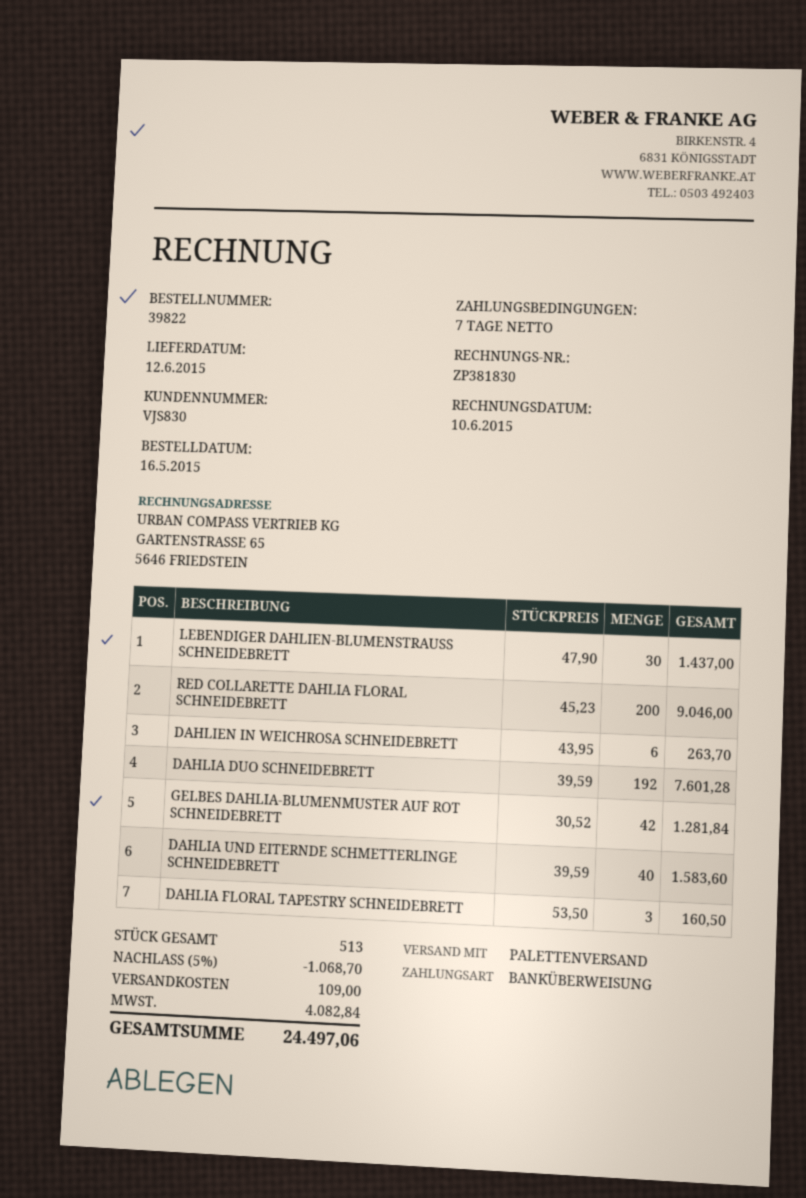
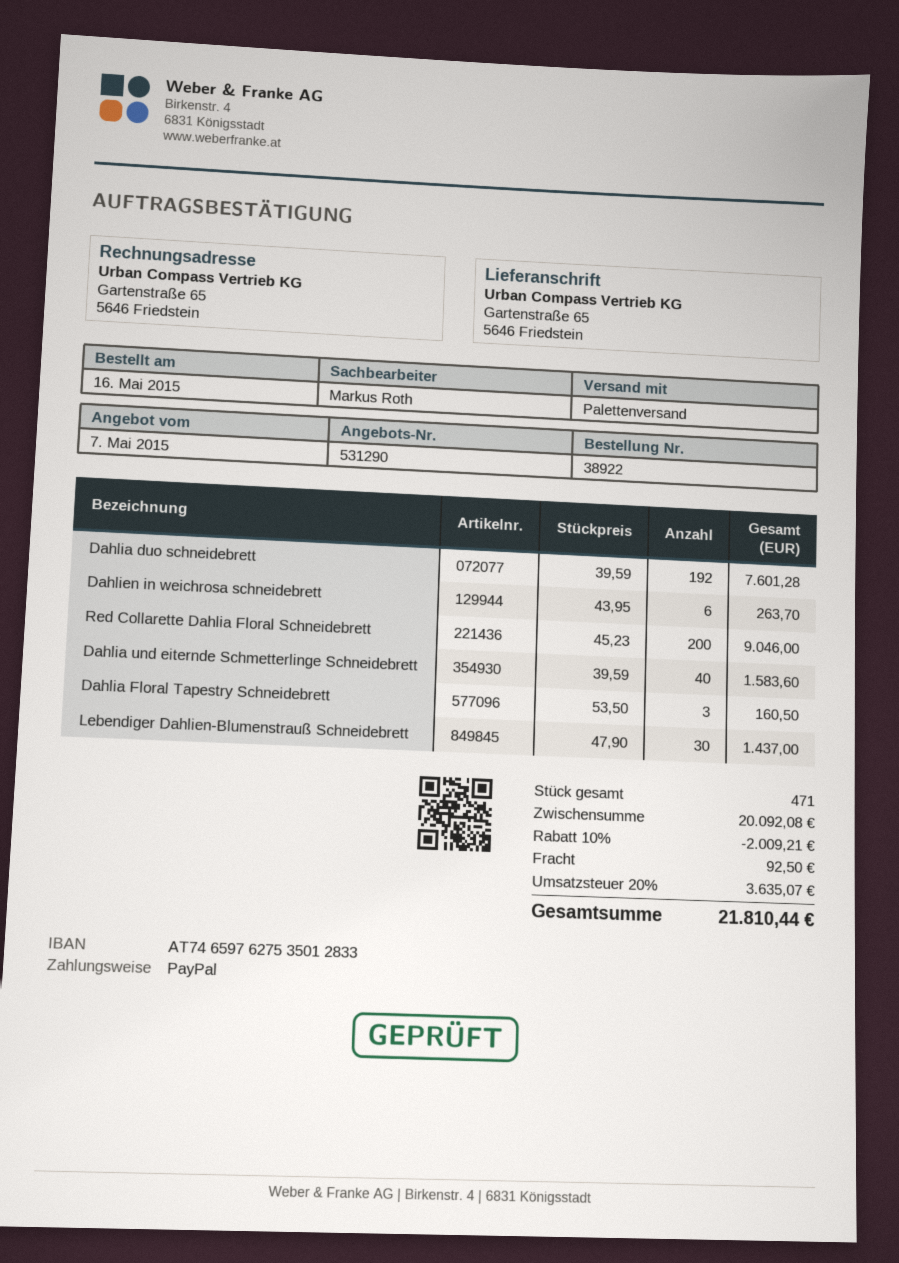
order number: 39822 -> 38922
payment method: bank transfer -> PayPal
GELBES DAHLIA-BLUMENMUSTER AUF ROT SCHNEIDEBRETT: 42 x 30.52 = 1281.84 -> none
total quantity: 513 -> 471
discount: 5% = 1068.70 -> 10% = 2009.21
shipping: 109.00 -> 92.50
tax: 4082.84 -> 3635.07
total: 24497.06 -> 21810.44

